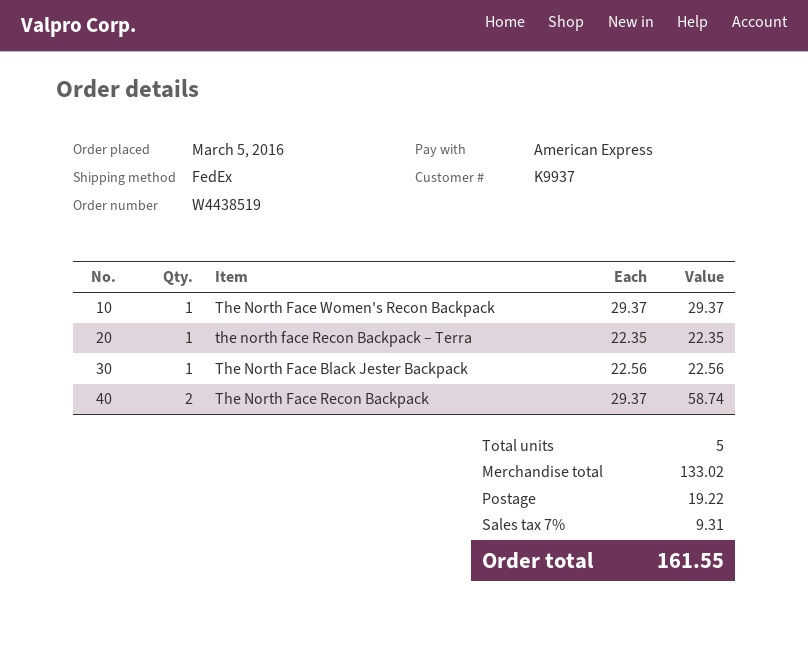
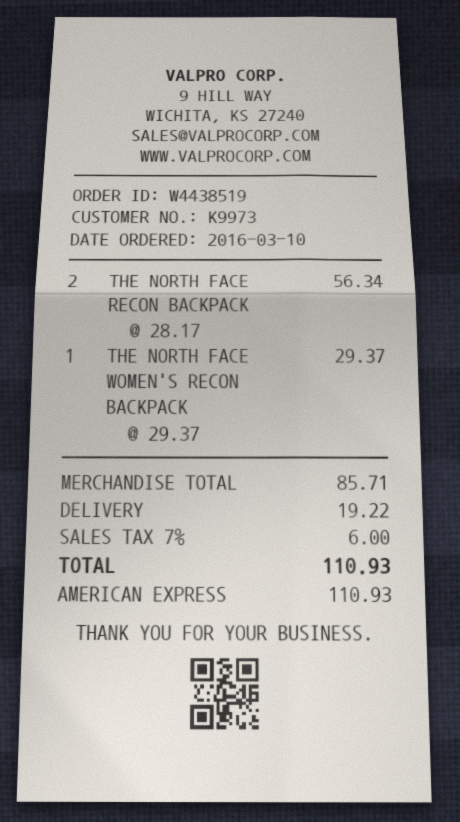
order date: 2016-03-05 -> 2016-03-10
customer number: K9937 -> K9973
the north face Recon Backpack – Terra: 1 x 22.35 = 22.35 -> none
The North Face Black Jester Backpack: 1 x 22.56 = 22.56 -> none
The North Face Recon Backpack: 2 x 29.37 = 58.74 -> 2 x 28.17 = 56.34
subtotal: 133.02 -> 85.71
tax: 7% = 9.31 -> 7% = 6.00
total: 161.55 -> 110.93

